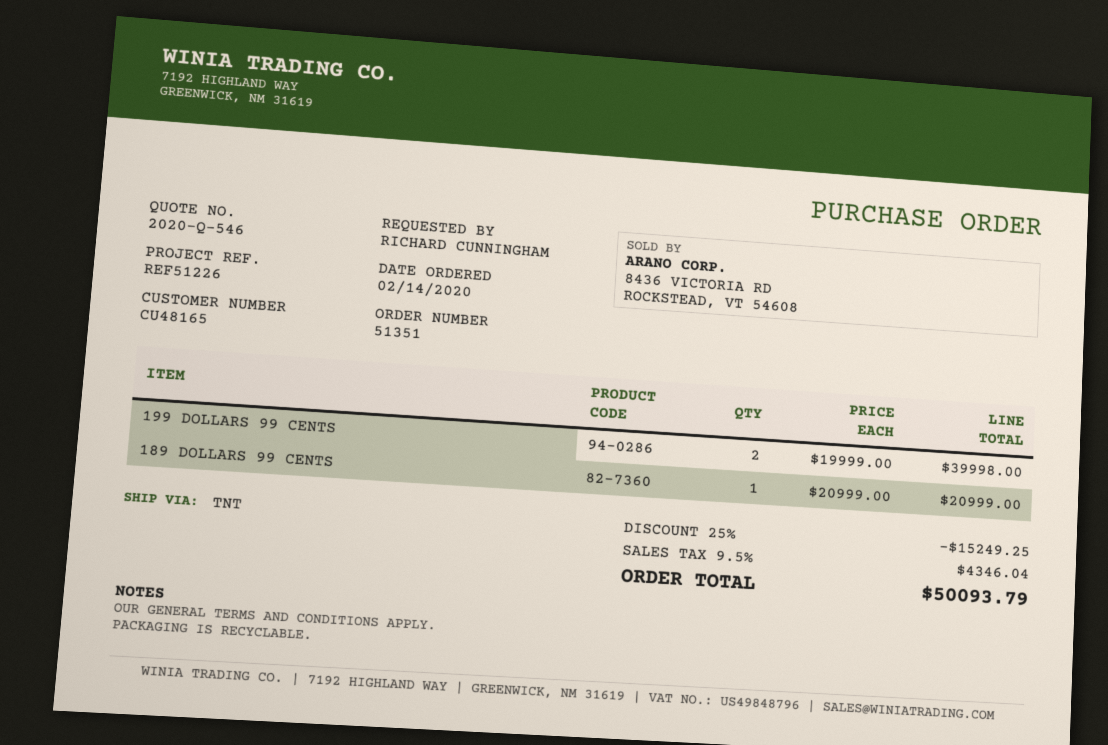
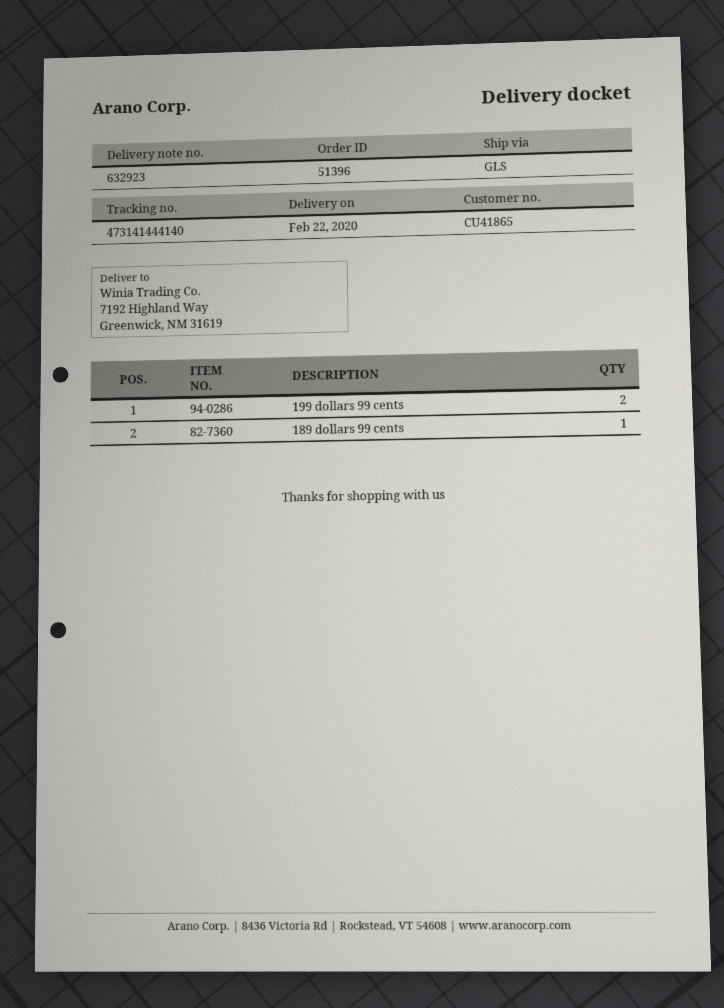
order number: 51351 -> 51396
customer number: CU48165 -> CU41865
shipping method: TNT -> GLS

